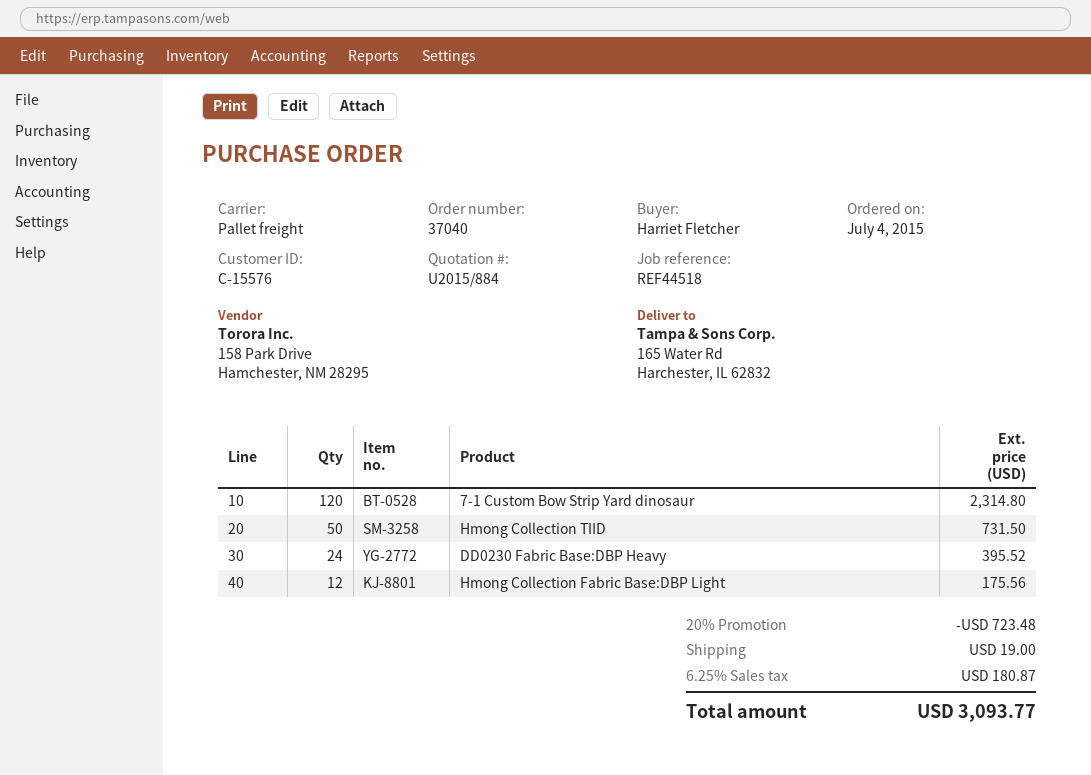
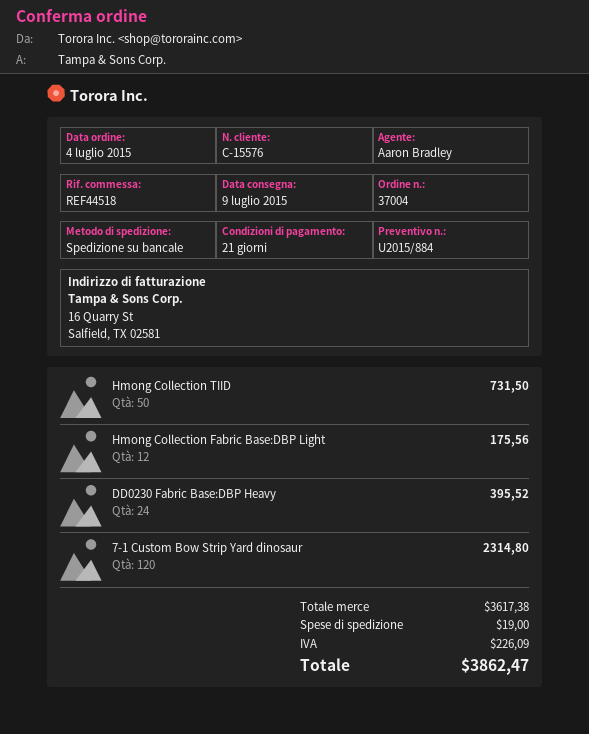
order number: 37040 -> 37004
discount: 20% = 723.48 -> none
tax: 180.87 -> 226.09
total: 3093.77 -> 3862.47

